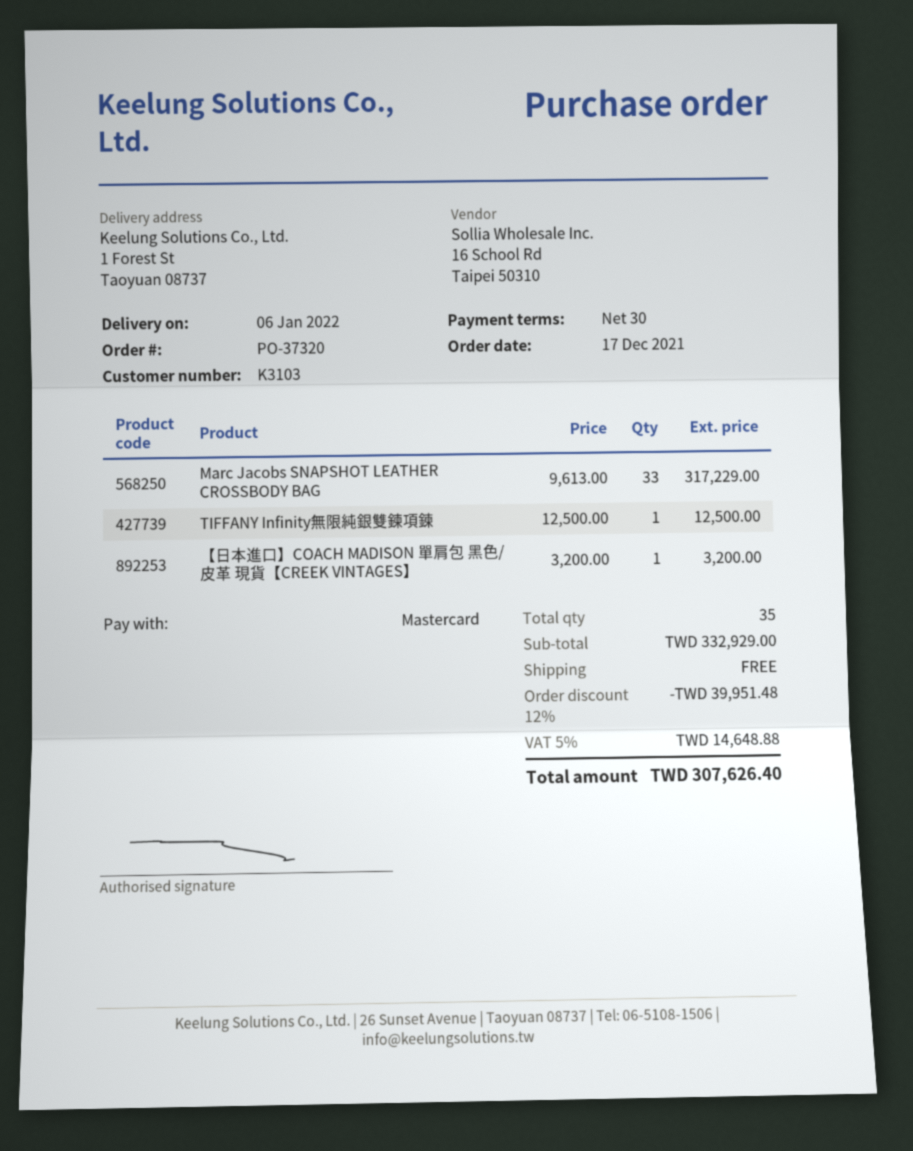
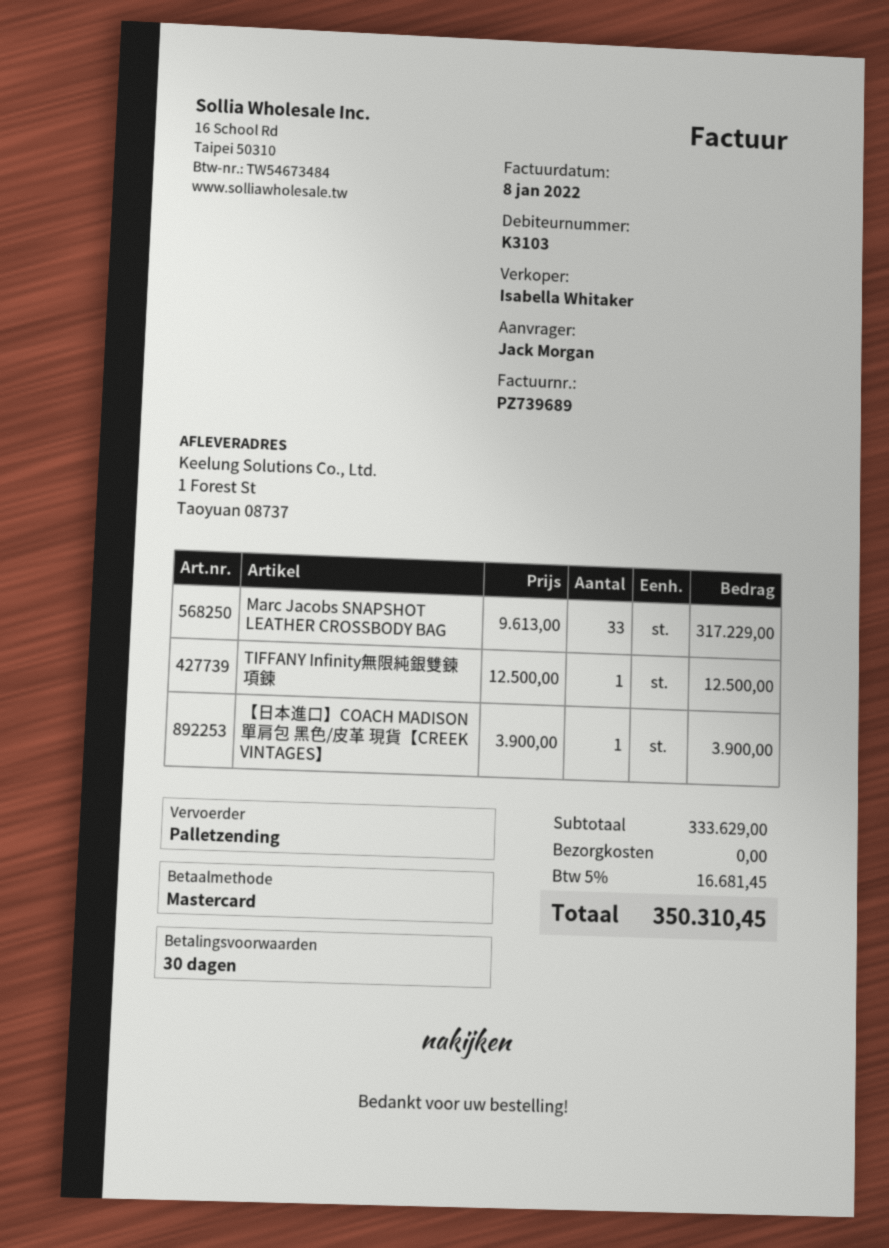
【日本進口】COACH MADISON 單肩包 黑色/皮革 現貨【CREEK VINTAGES】: 1 x 3200.00 = 3200.00 -> 1 x 3900.00 = 3900.00
subtotal: 332929.00 -> 333629.00
discount: 12% = 39951.48 -> none
tax: 5% = 14648.88 -> 5% = 16681.45
total: 307626.40 -> 350310.45

